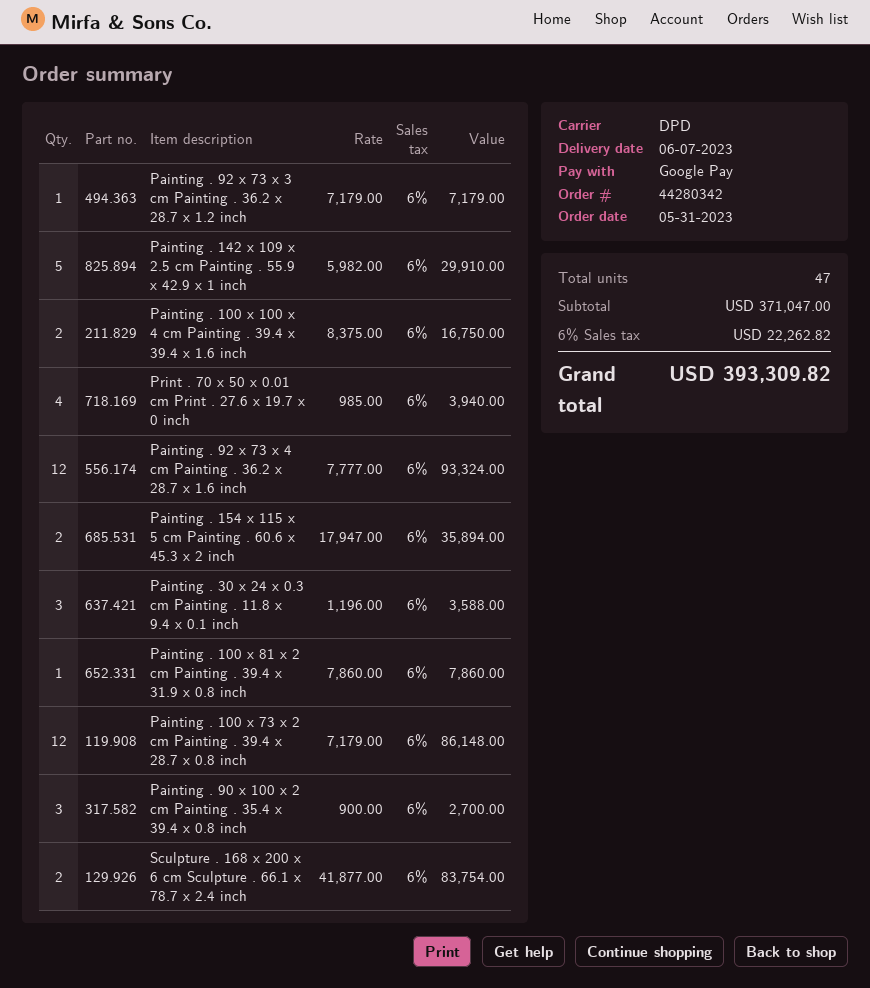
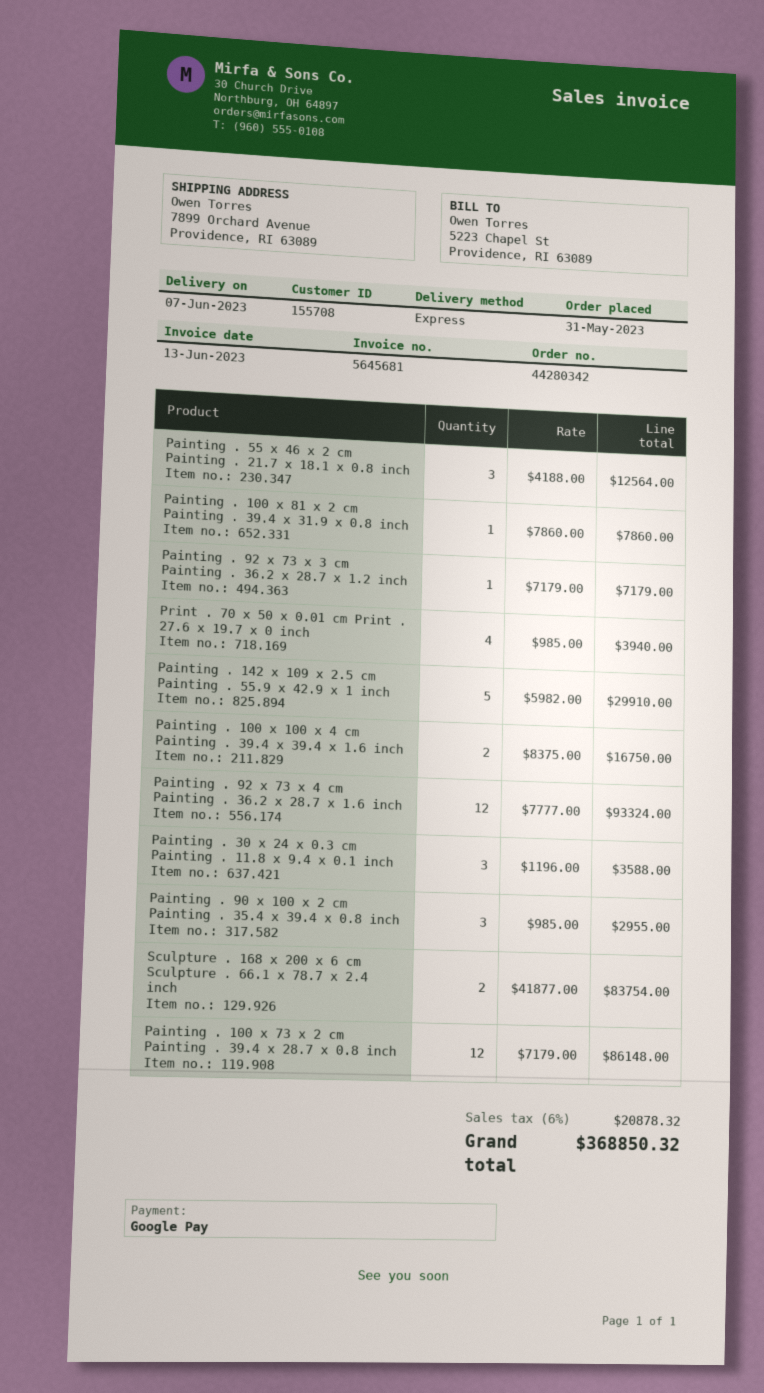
shipping method: DPD -> express
Painting . 154 x 115 x 5 cm Painting . 60.6 x 45.3 x 2 inch: 2 x 17947.00 = 35894.00 -> none
Painting . 90 x 100 x 2 cm Painting . 35.4 x 39.4 x 0.8 inch: 3 x 900.00 = 2700.00 -> 3 x 985.00 = 2955.00
Painting . 55 x 46 x 2 cm Painting . 21.7 x 18.1 x 0.8 inch: none -> 3 x 4188.00 = 12564.00
tax: 6% = 22262.82 -> 6% = 20878.32
total: 393309.82 -> 368850.32

